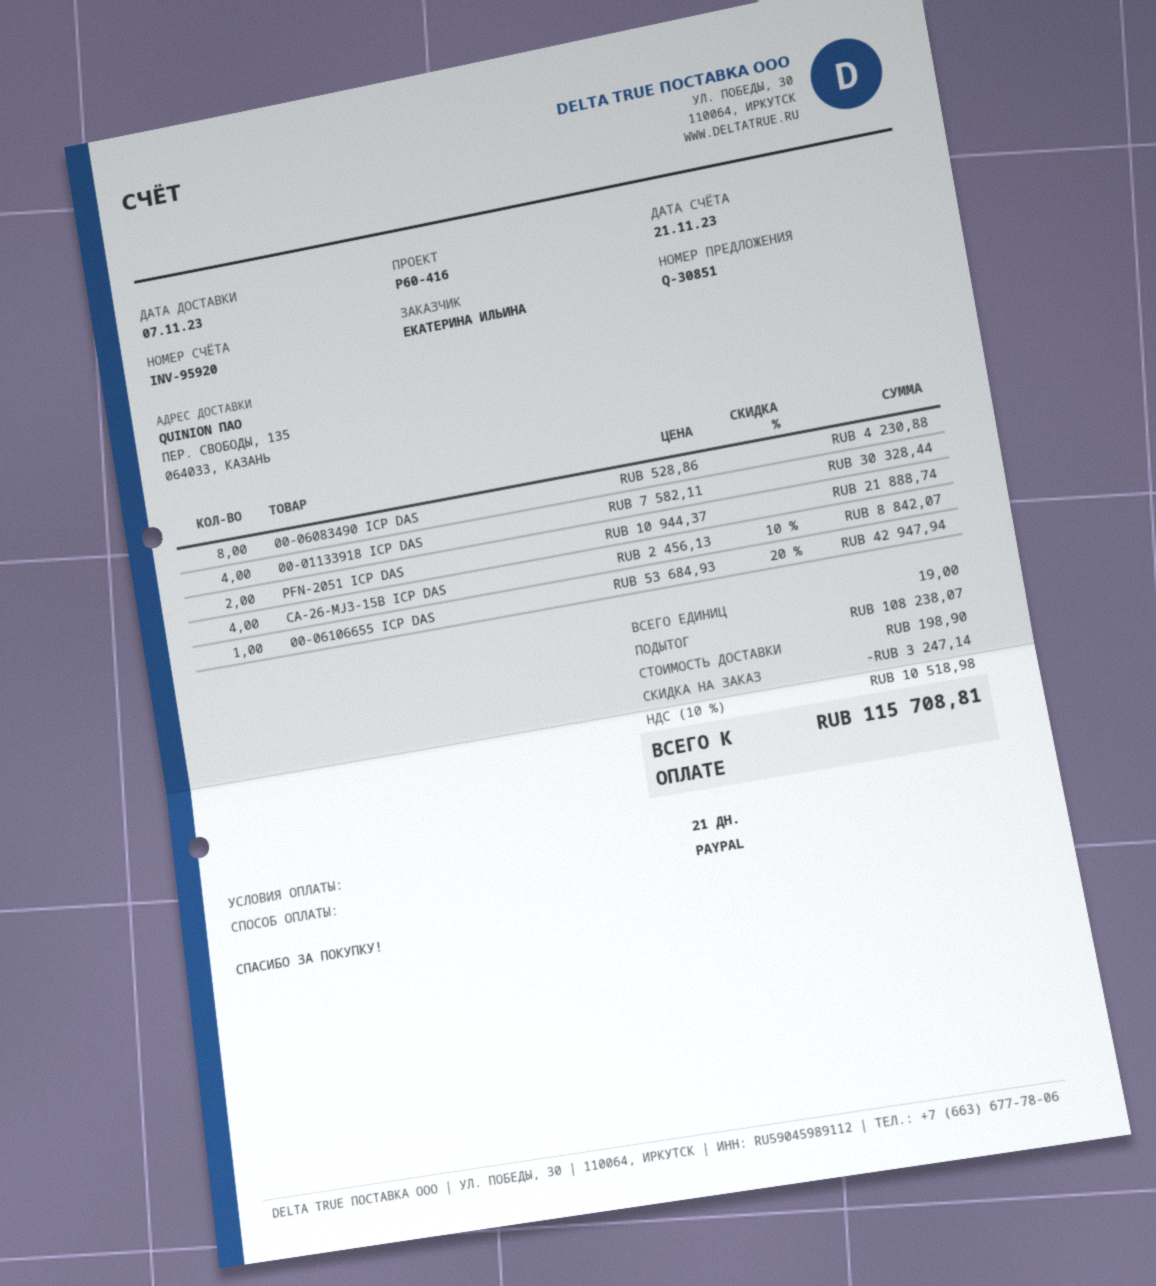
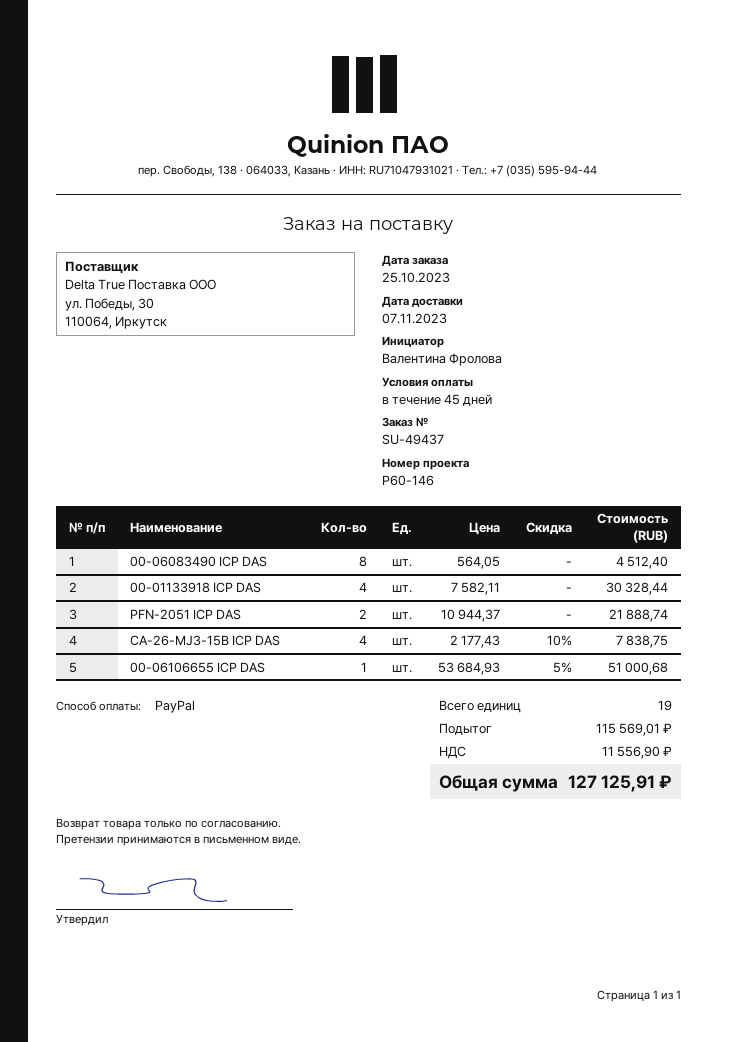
payment terms: 21 days -> 45 days
reference: P60-416 -> P60-146
ordered by: ЕКАТЕРИНА ИЛЬИНА -> Валентина Фролова
00-06083490 ICP DAS: 8 x 528.86 = 4230.88 -> 8 x 564.05 = 4512.40
CA-26-MJ3-15B ICP DAS: 4 x 2456.13 - 10% = 8842.07 -> 4 x 2177.43 - 10% = 7838.75
00-06106655 ICP DAS: 1 x 53684.93 - 20% = 42947.94 -> 1 x 53684.93 - 5% = 51000.68
subtotal: 108238.07 -> 115569.01
discount: 3247.14 -> none
shipping: 198.90 -> none
tax: 10518.98 -> 11556.90
total: 115708.81 -> 127125.91

